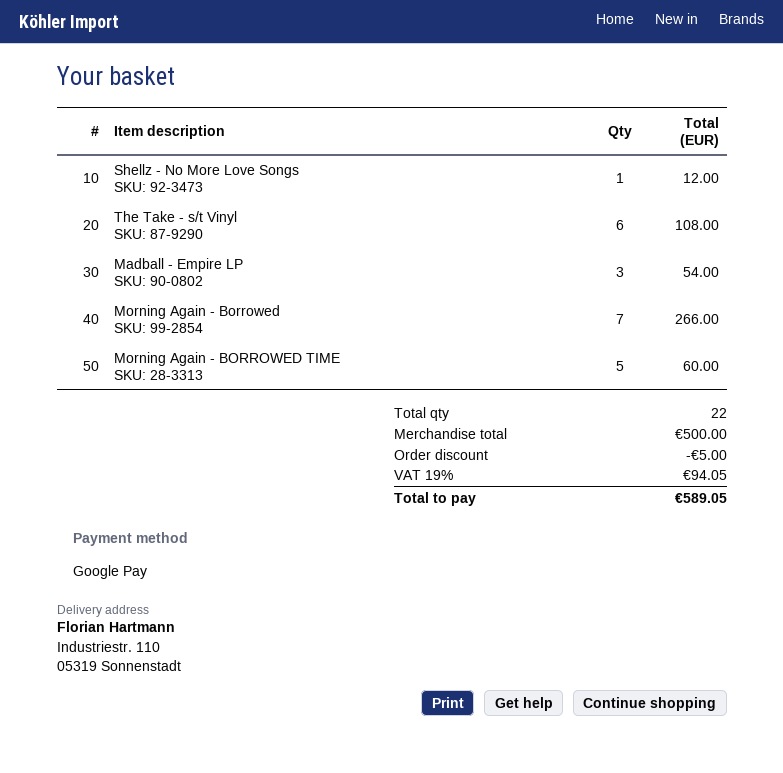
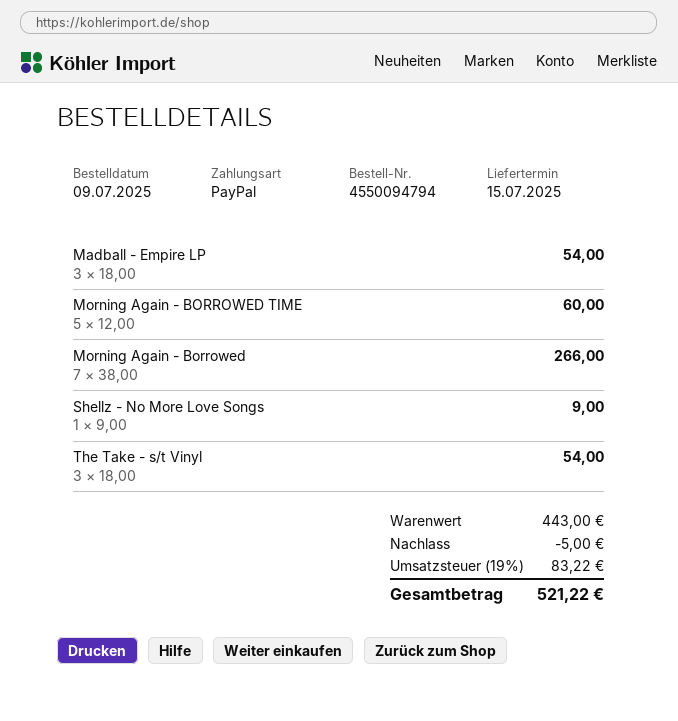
payment method: Google Pay -> PayPal
Shellz - No More Love Songs: 1 for 12.00 -> 1 for 9.00
The Take - s/t Vinyl: 6 for 108.00 -> 3 for 54.00
subtotal: 500.00 -> 443.00
tax: 19% = 94.05 -> 19% = 83.22
total: 589.05 -> 521.22

